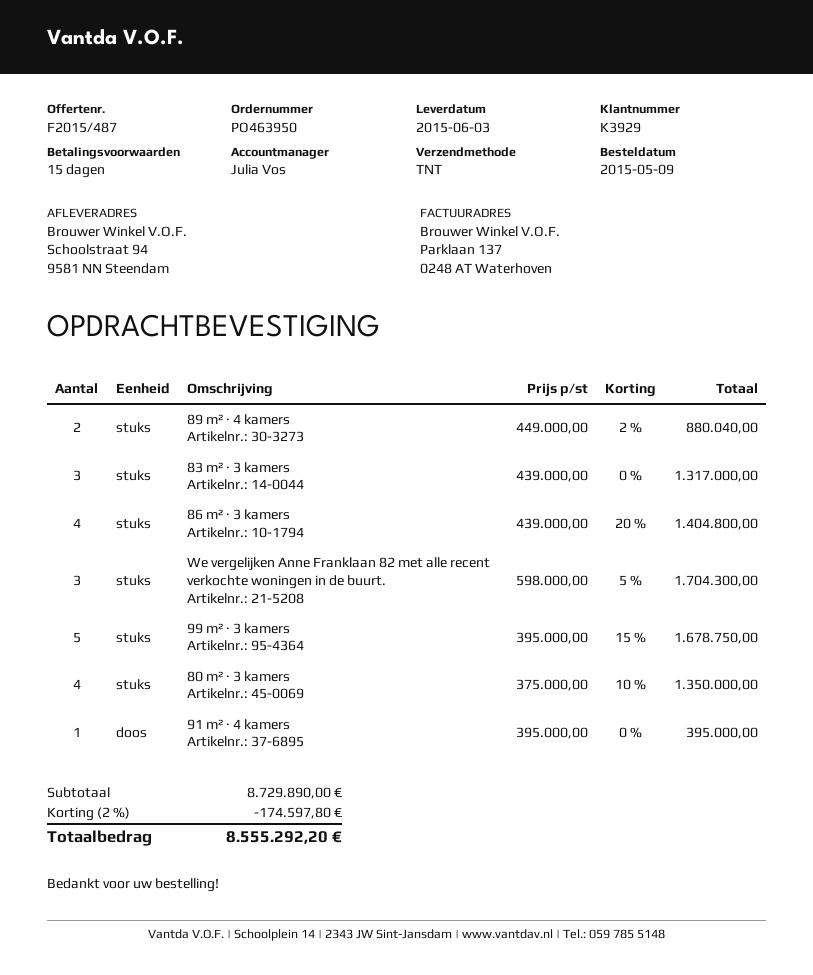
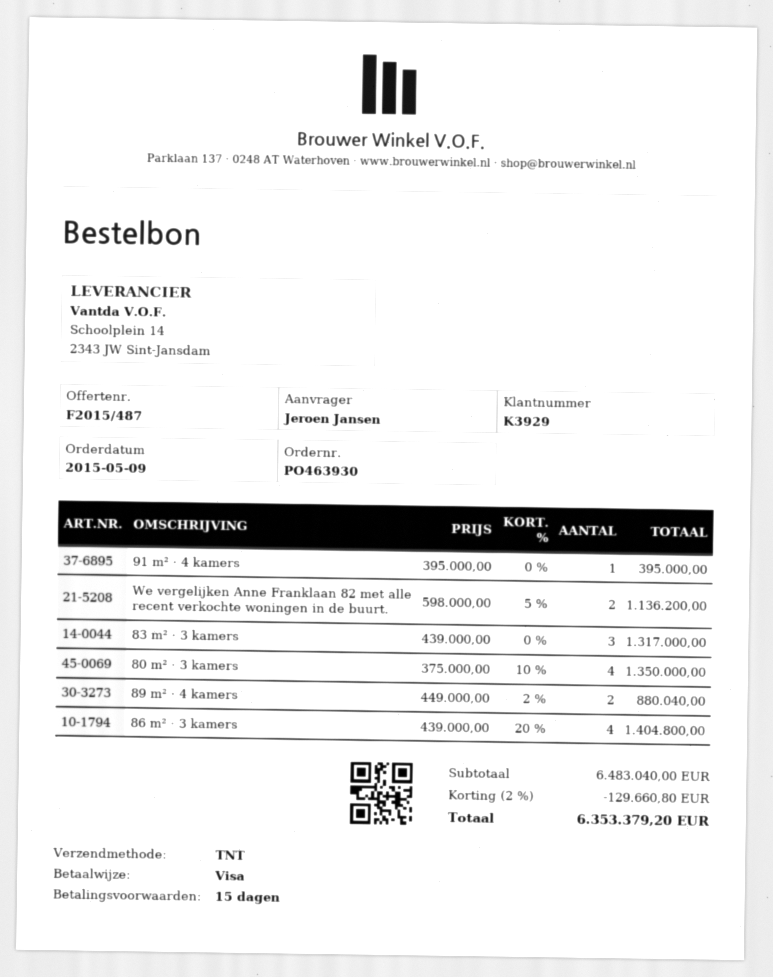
order number: PO463950 -> PO463930
We vergelijken Anne Franklaan 82 met alle recent verkochte woningen in de buurt.: 3 x 598000.00 - 5% = 1704300.00 -> 2 x 598000.00 - 5% = 1136200.00
99 m² · 3 kamers: 5 x 395000.00 - 15% = 1678750.00 -> none
subtotal: 8729890.00 -> 6483040.00
discount: 2% = 174597.80 -> 2% = 129660.80
total: 8555292.20 -> 6353379.20

